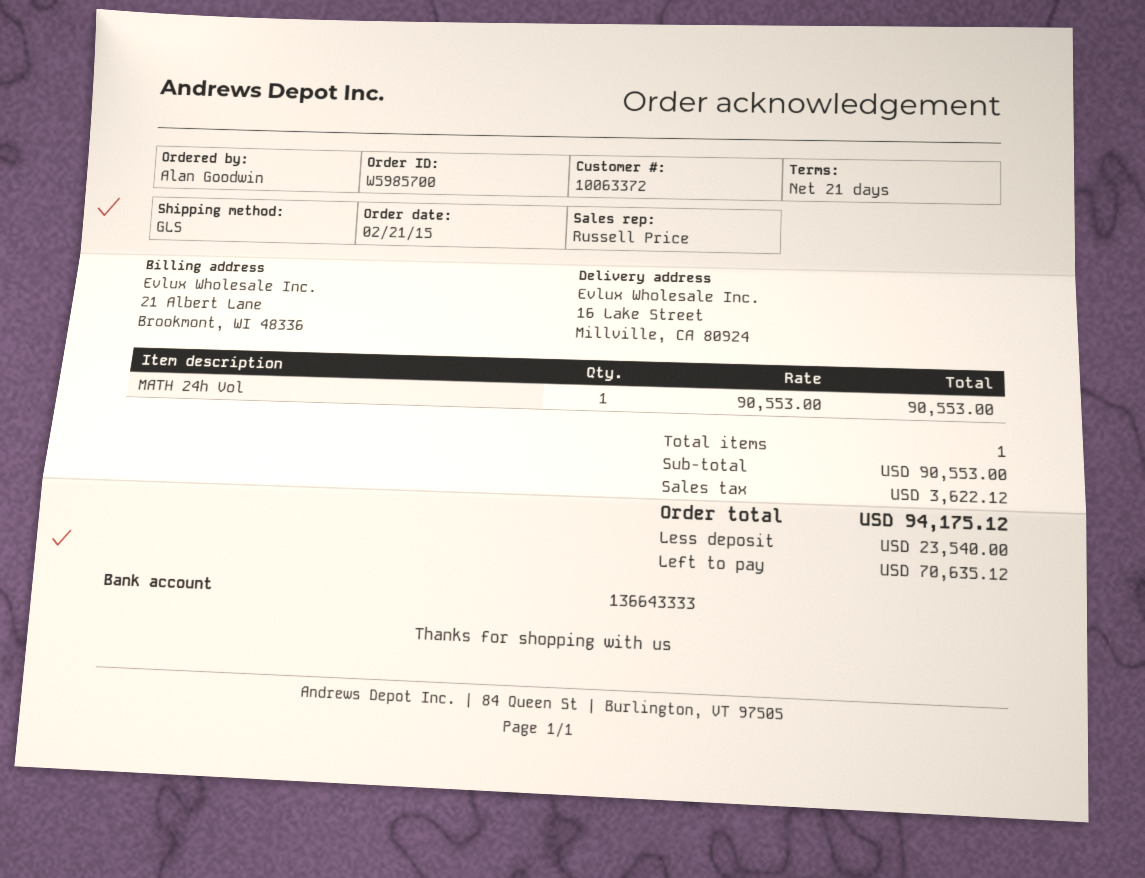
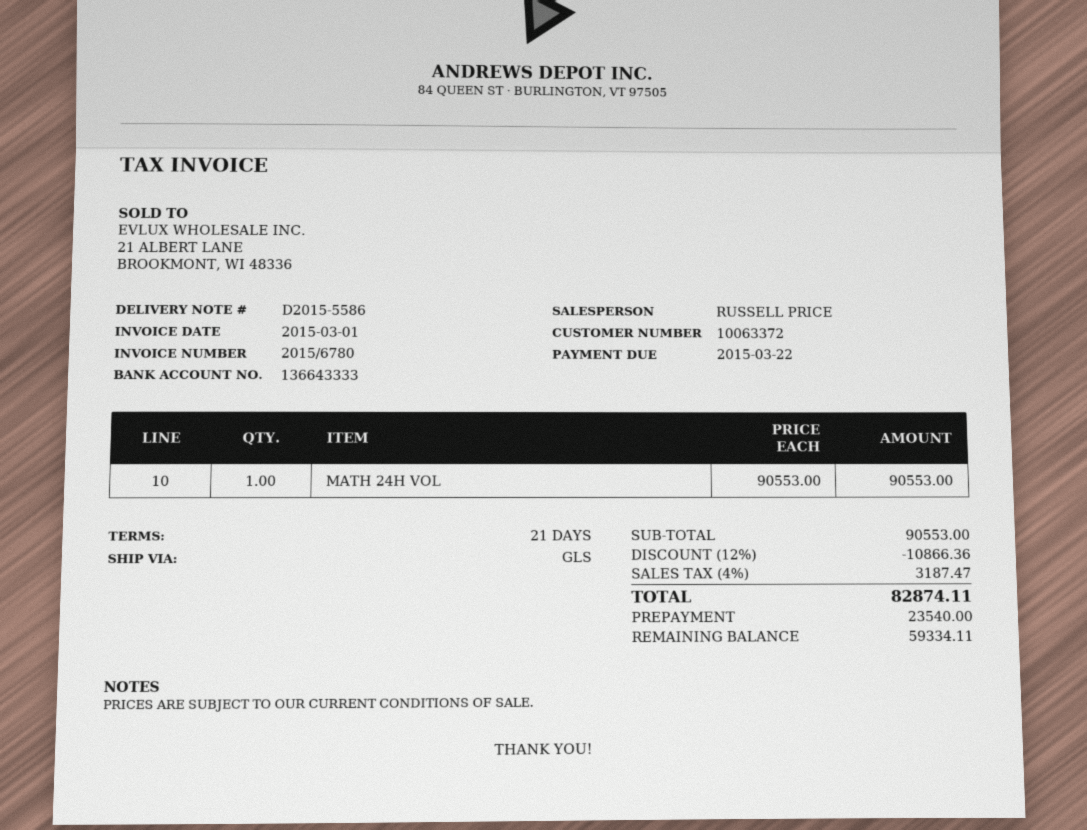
discount: none -> 12% = 10866.36
tax: 3622.12 -> 3187.47
total: 94175.12 -> 82874.11
balance: 70635.12 -> 59334.11

